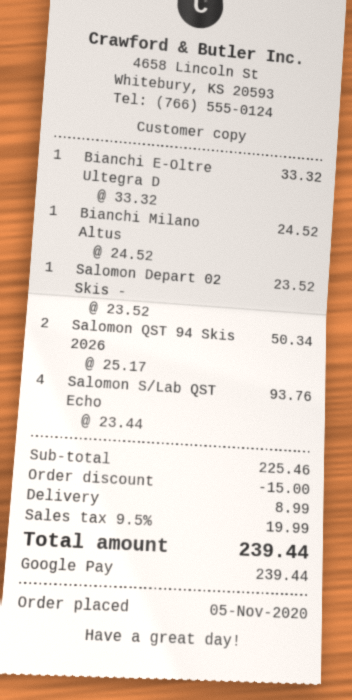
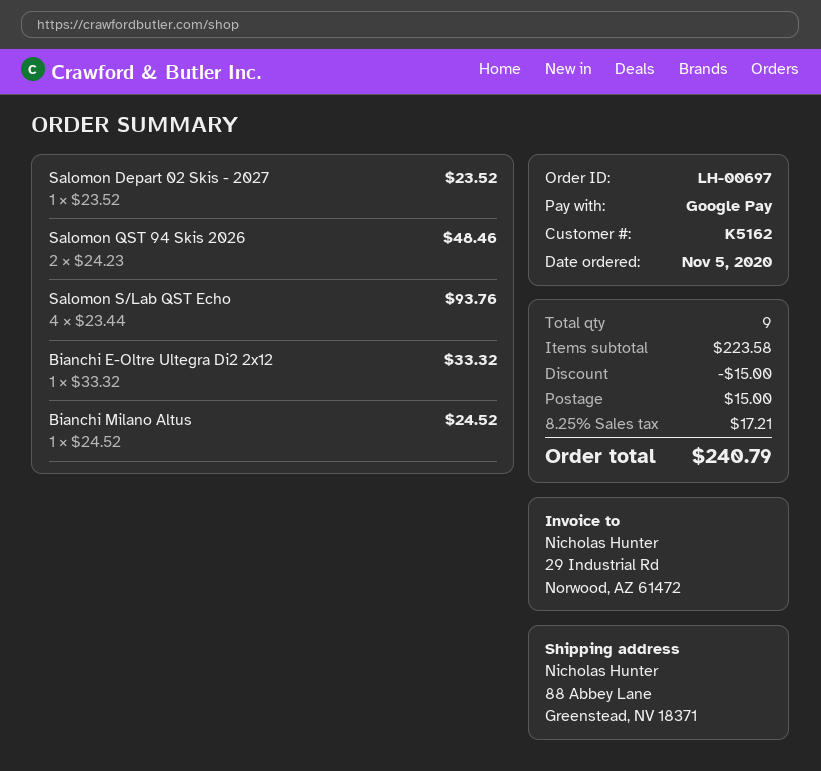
Salomon QST 94 Skis 2026: 2 x 25.17 = 50.34 -> 2 x 24.23 = 48.46
subtotal: 225.46 -> 223.58
shipping: 8.99 -> 15.00
tax: 9.5% = 19.99 -> 8.25% = 17.21
total: 239.44 -> 240.79

